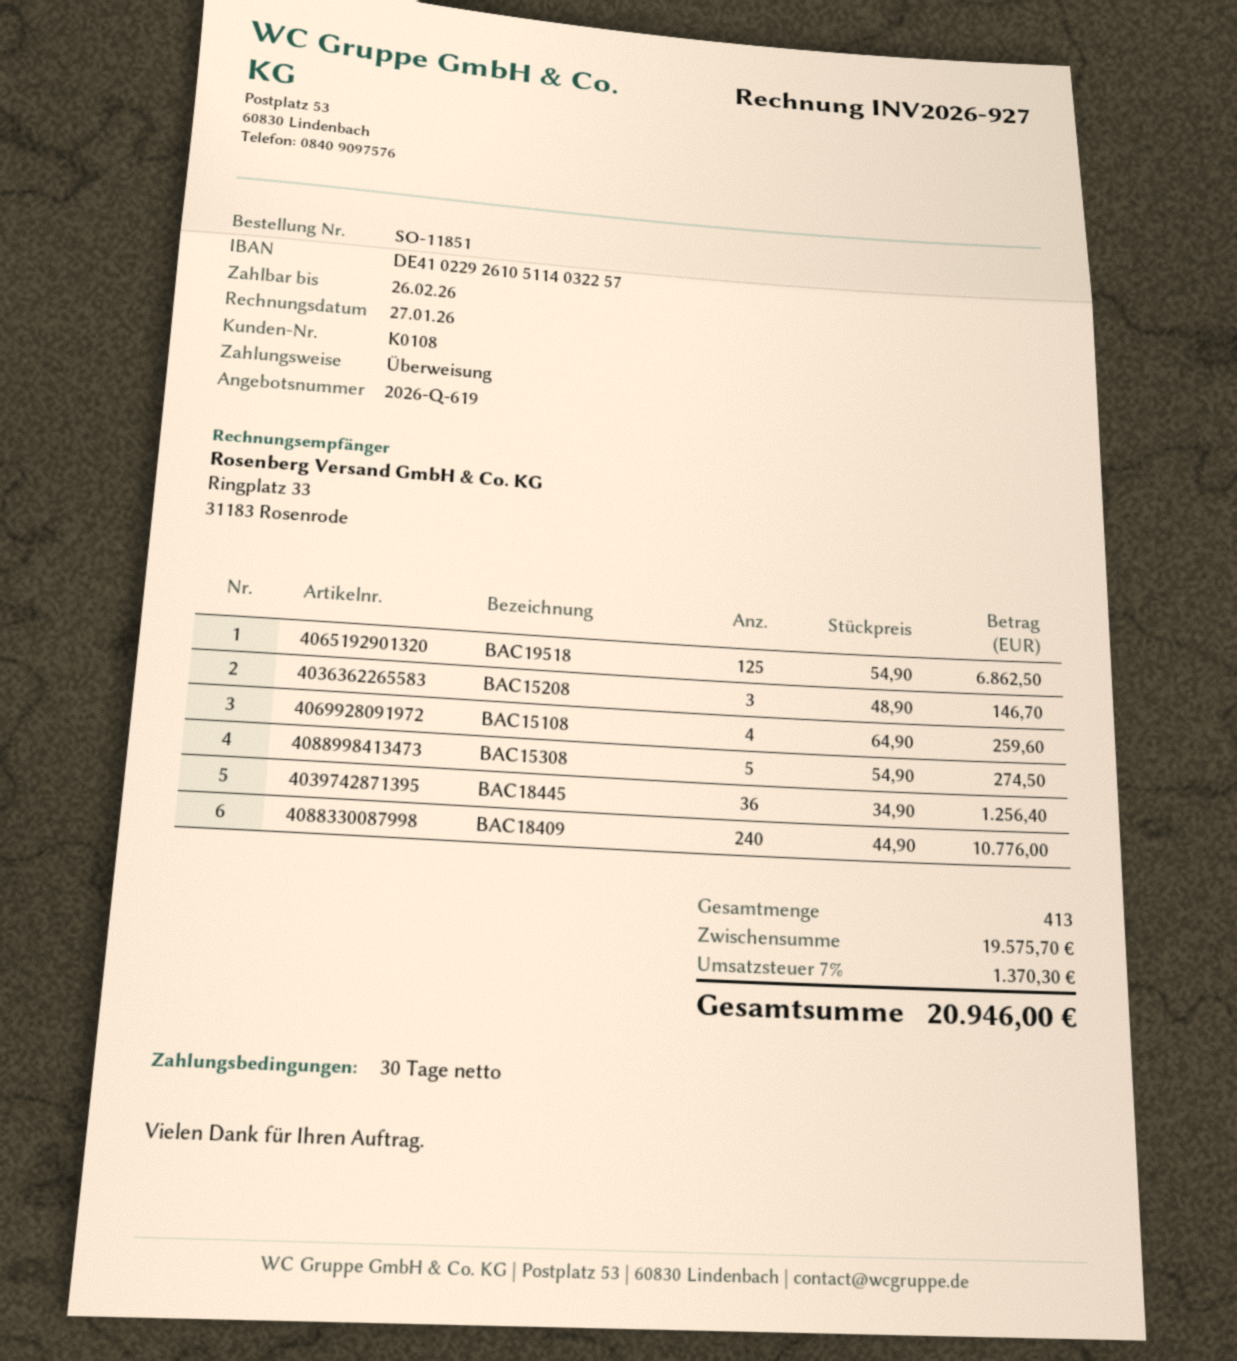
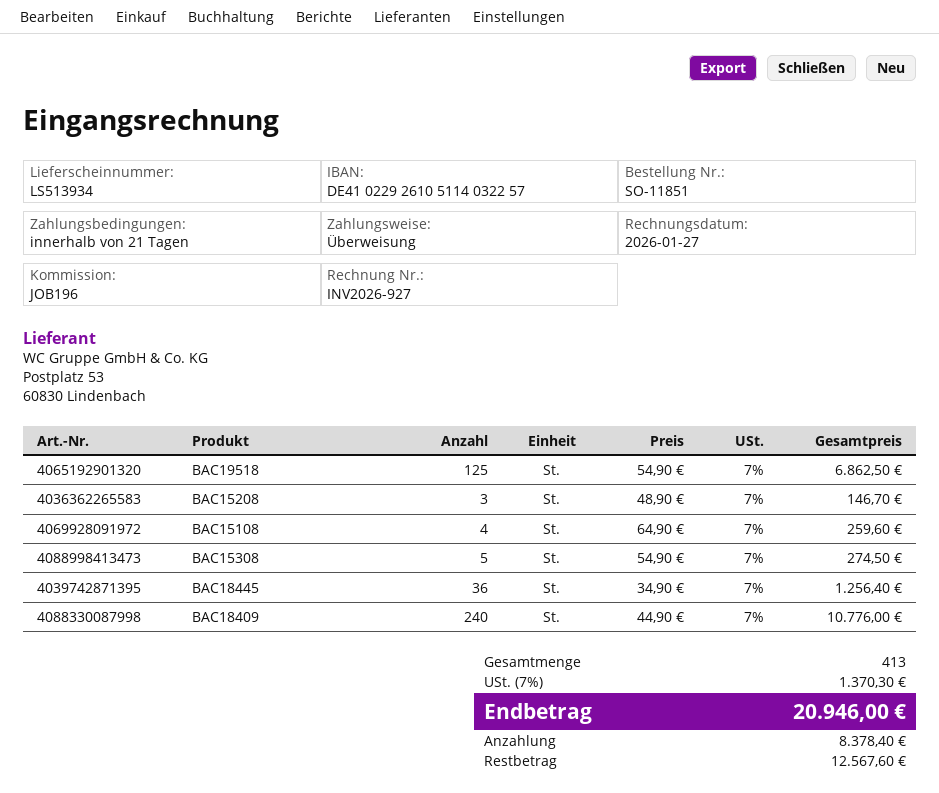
payment terms: 30 days -> 21 days

